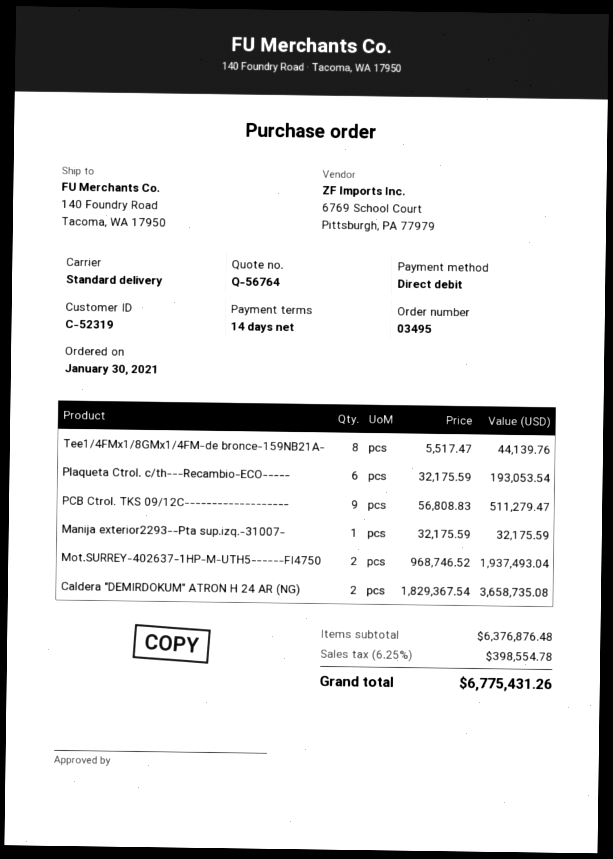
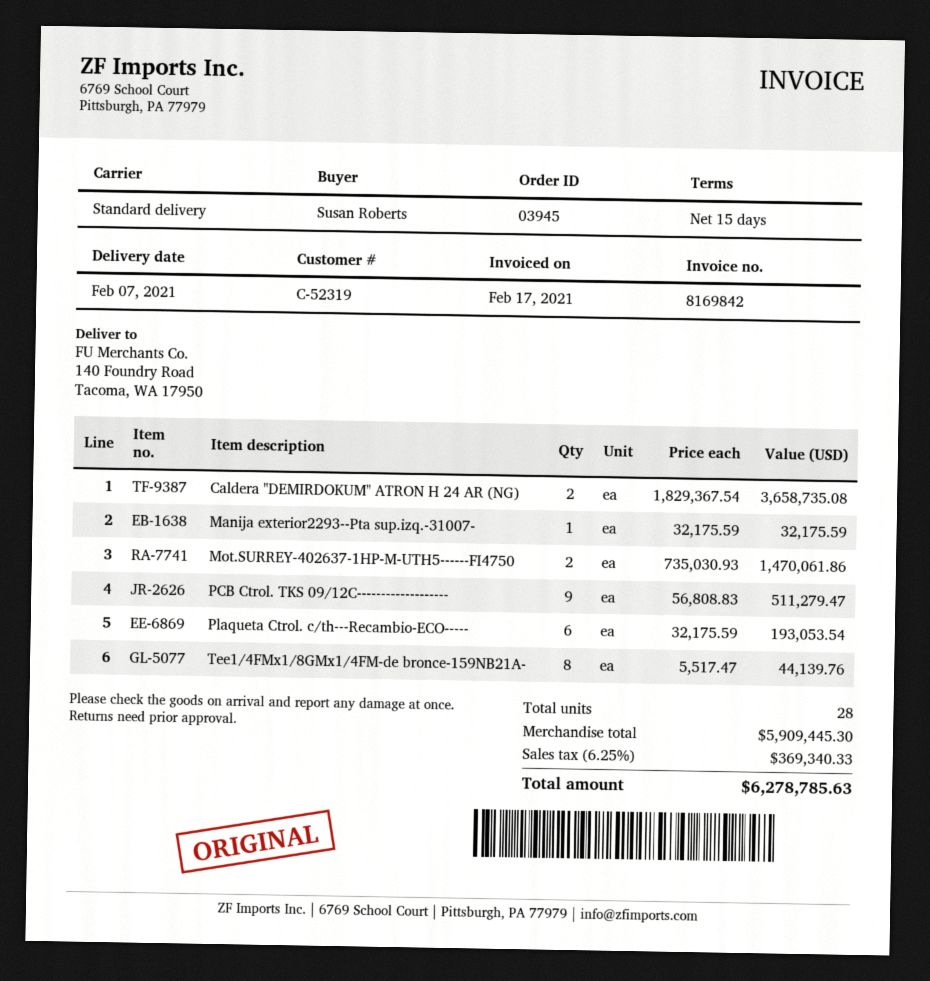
order number: 03495 -> 03945
payment terms: 14 days -> 15 days
Mot.SURREY-402637-1HP-M-UTH5------FI4750: 2 x 968746.52 = 1937493.04 -> 2 x 735030.93 = 1470061.86
subtotal: 6376876.48 -> 5909445.30
tax: 6.25% = 398554.78 -> 6.25% = 369340.33
total: 6775431.26 -> 6278785.63

